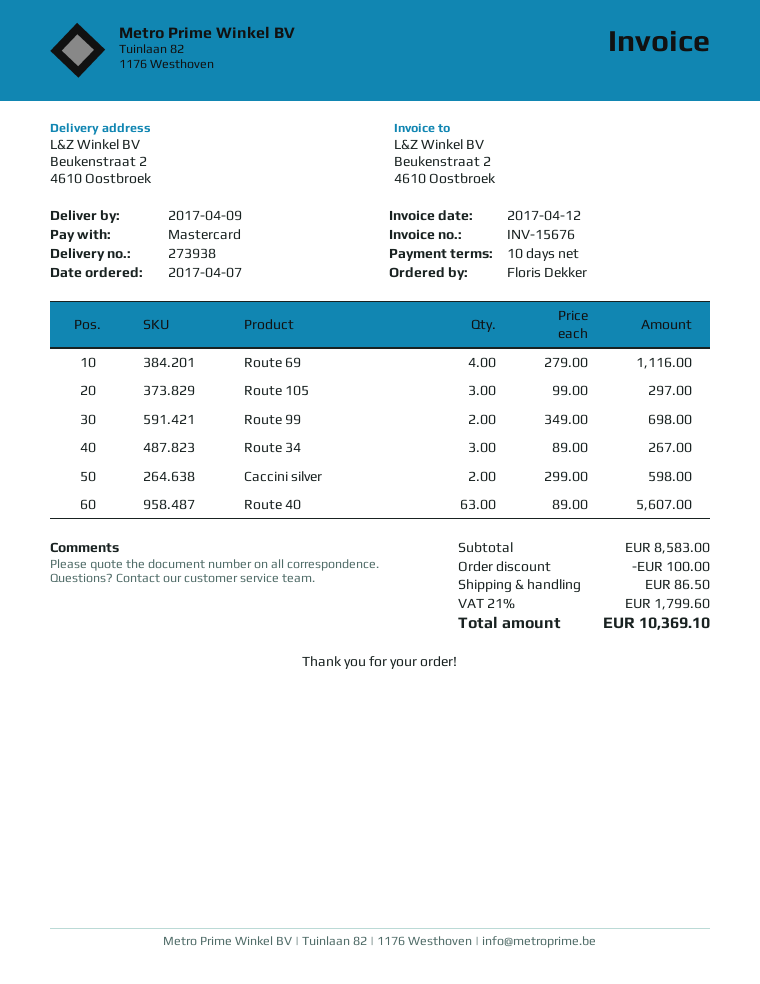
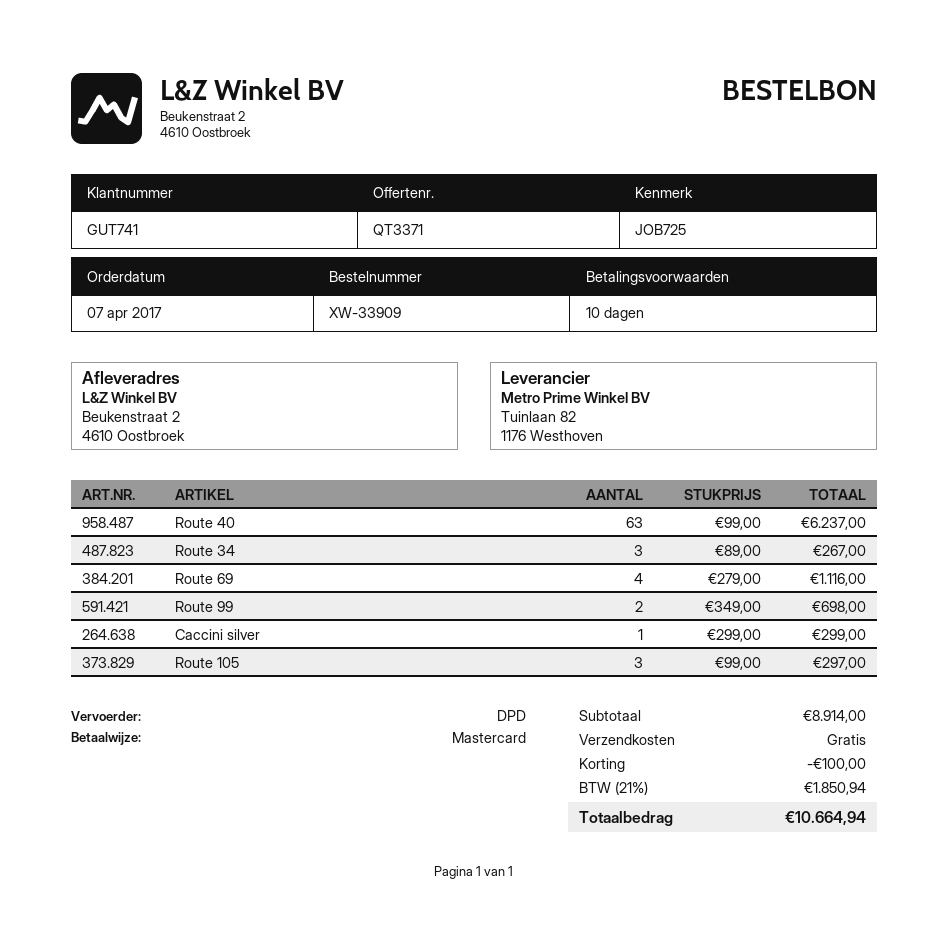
Caccini silver: 2 x 299.00 = 598.00 -> 1 x 299.00 = 299.00
Route 40: 63 x 89.00 = 5607.00 -> 63 x 99.00 = 6237.00
subtotal: 8583.00 -> 8914.00
shipping: 86.50 -> 0.00
tax: 21% = 1799.60 -> 21% = 1850.94
total: 10369.10 -> 10664.94

